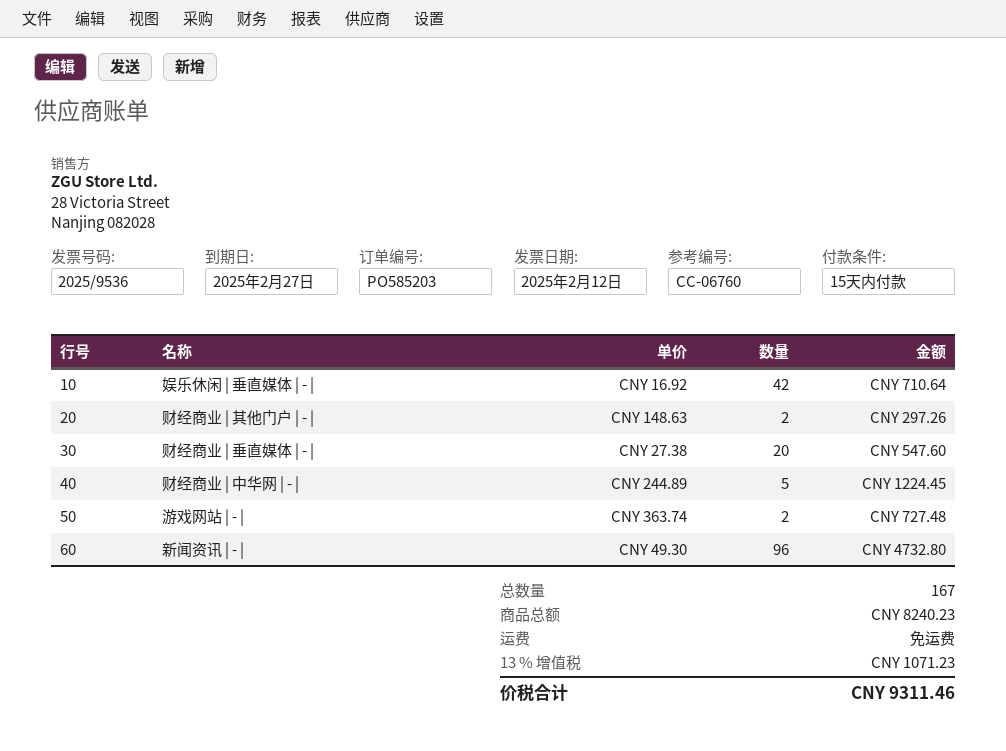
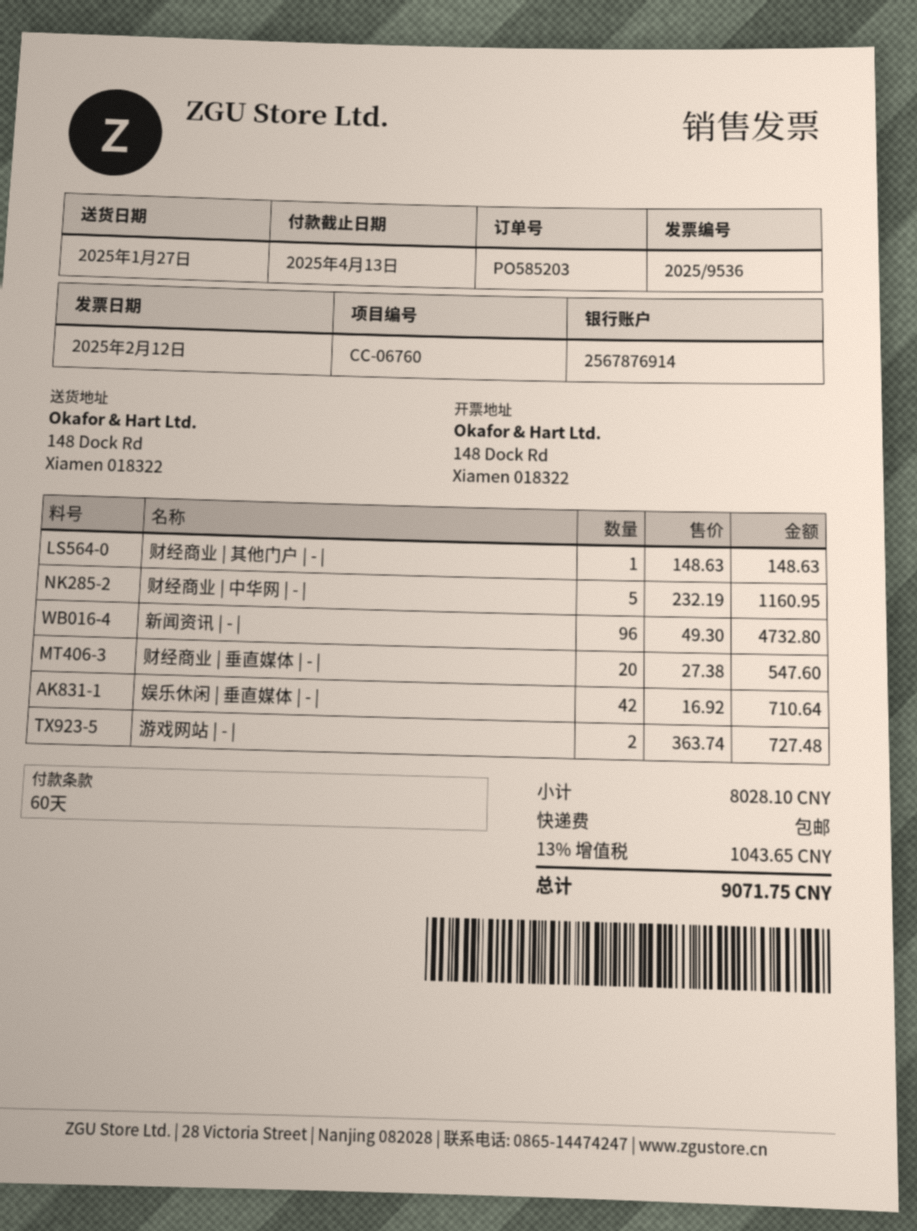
payment terms: 15 days -> 60 days
due date: 2025-02-27 -> 2025-04-13
财经商业 | 其他门户 | - |: 2 x 148.63 = 297.26 -> 1 x 148.63 = 148.63
财经商业 | 中华网 | - |: 5 x 244.89 = 1224.45 -> 5 x 232.19 = 1160.95
subtotal: 8240.23 -> 8028.10
tax: 13% = 1071.23 -> 13% = 1043.65
total: 9311.46 -> 9071.75

